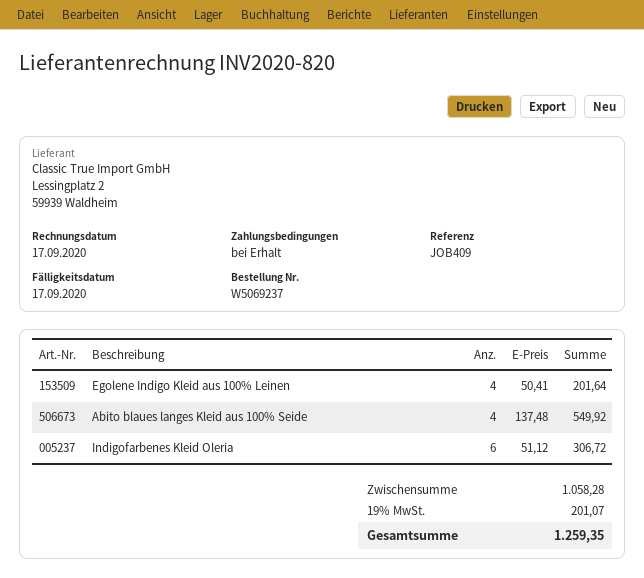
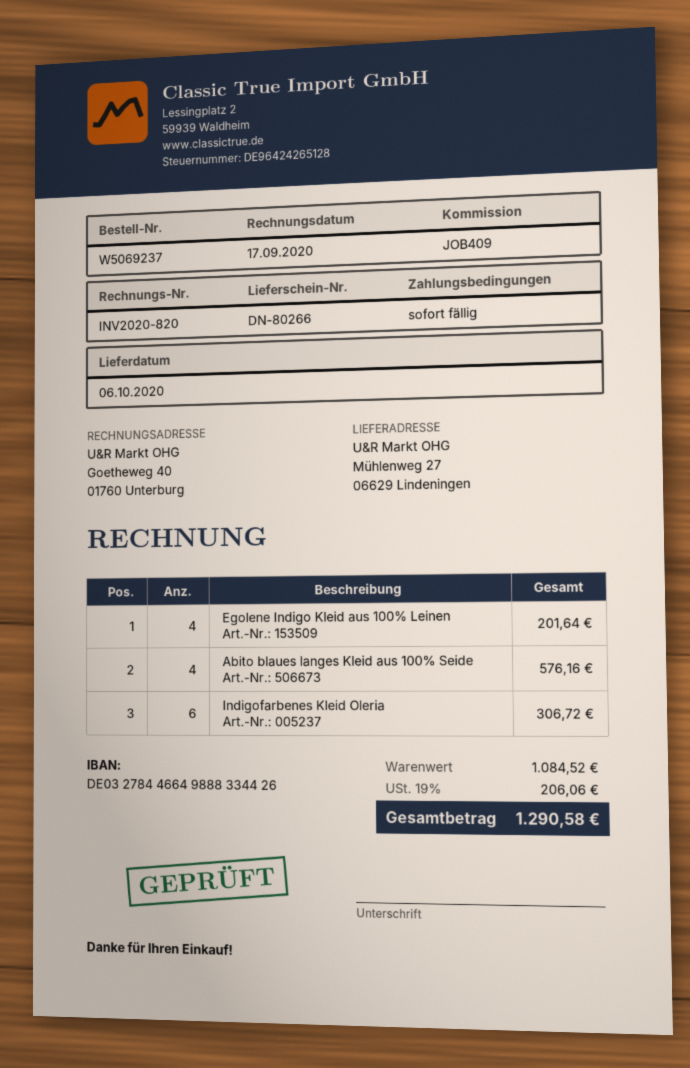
Abito blaues langes Kleid aus 100% Seide: 4 for 549.92 -> 4 for 576.16
subtotal: 1058.28 -> 1084.52
tax: 19% = 201.07 -> 19% = 206.06
total: 1259.35 -> 1290.58

